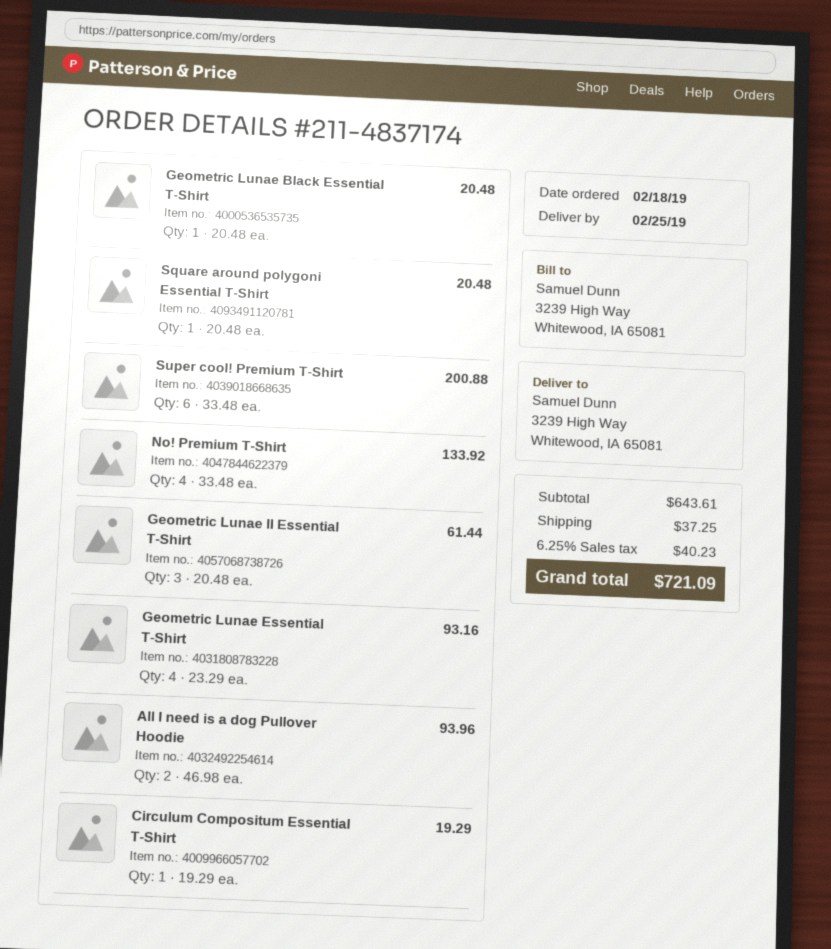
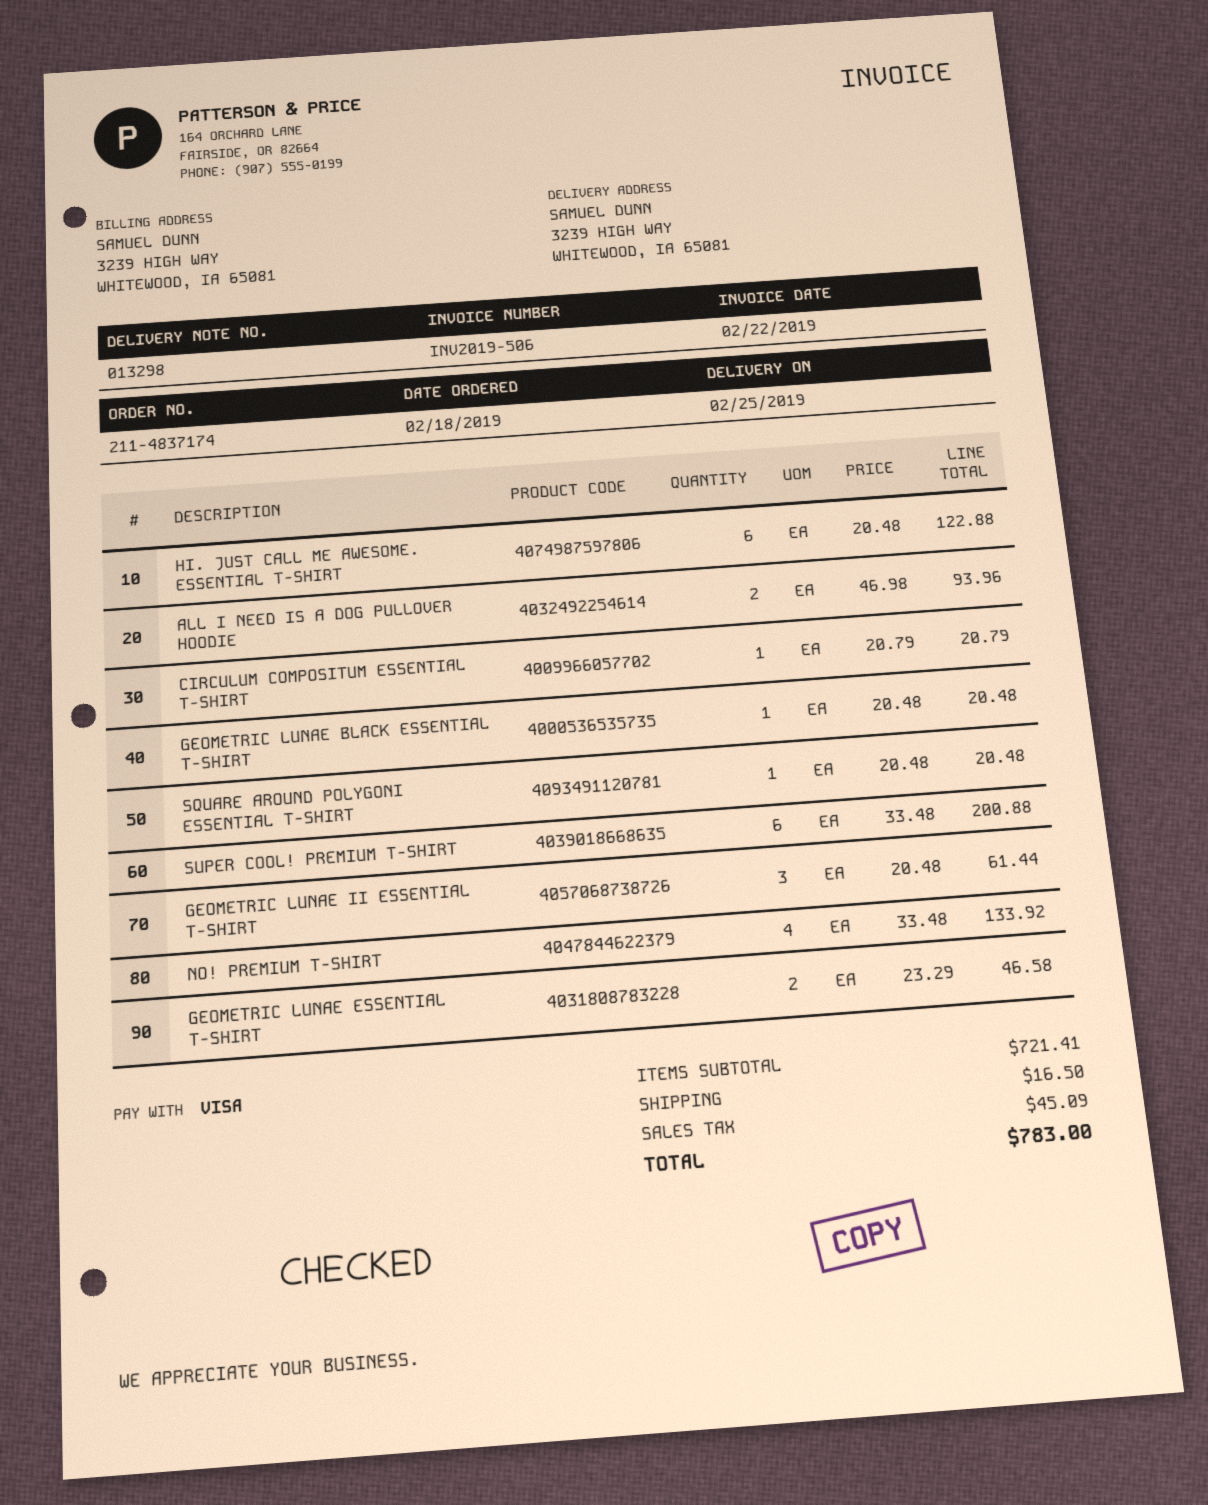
Geometric Lunae Essential T-Shirt: 4 x 23.29 = 93.16 -> 2 x 23.29 = 46.58
Circulum Compositum Essential T-Shirt: 1 x 19.29 = 19.29 -> 1 x 20.79 = 20.79
HI. JUST CALL ME AWESOME. ESSENTIAL T-SHIRT: none -> 6 x 20.48 = 122.88
subtotal: 643.61 -> 721.41
shipping: 37.25 -> 16.50
tax: 40.23 -> 45.09
total: 721.09 -> 783.00

